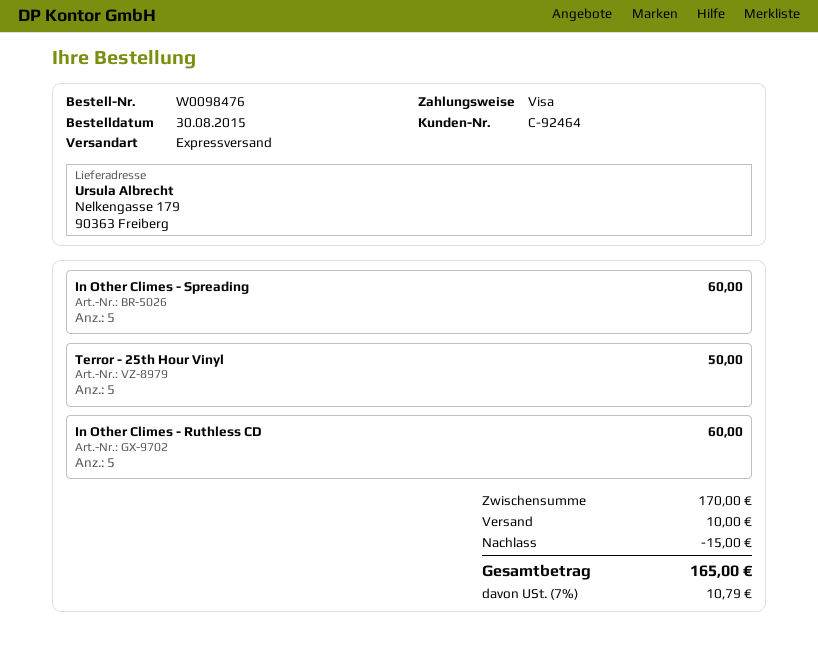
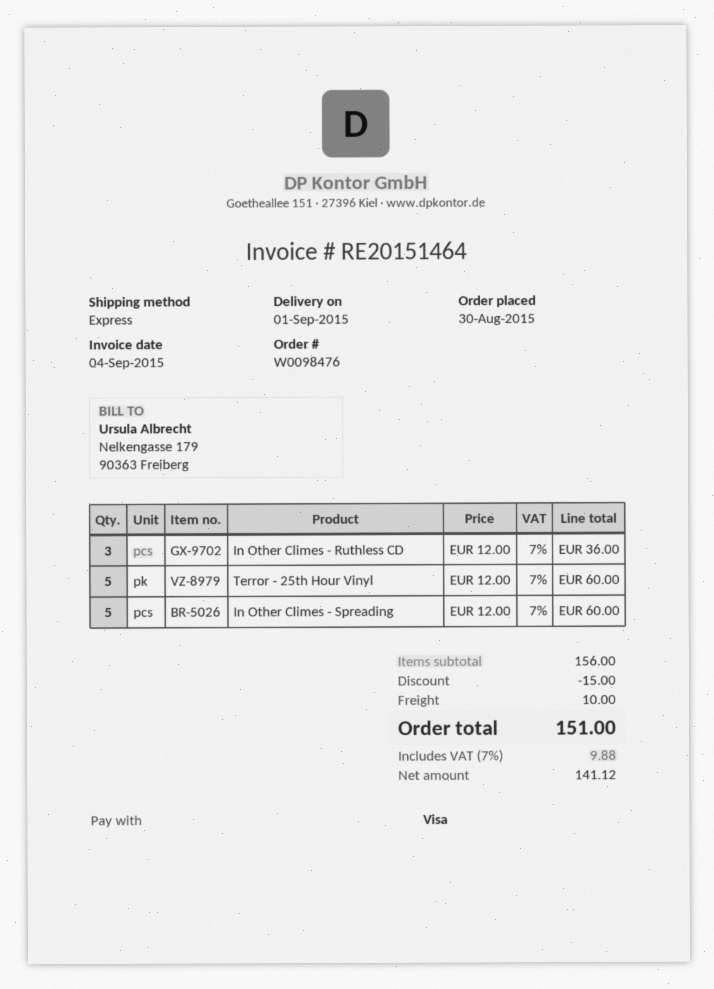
Terror - 25th Hour Vinyl: 5 for 50.00 -> 5 for 60.00
In Other Climes - Ruthless CD: 5 for 60.00 -> 3 for 36.00
subtotal: 170.00 -> 156.00
tax: 7% = 10.79 -> 7% = 9.88
total: 165.00 -> 151.00

